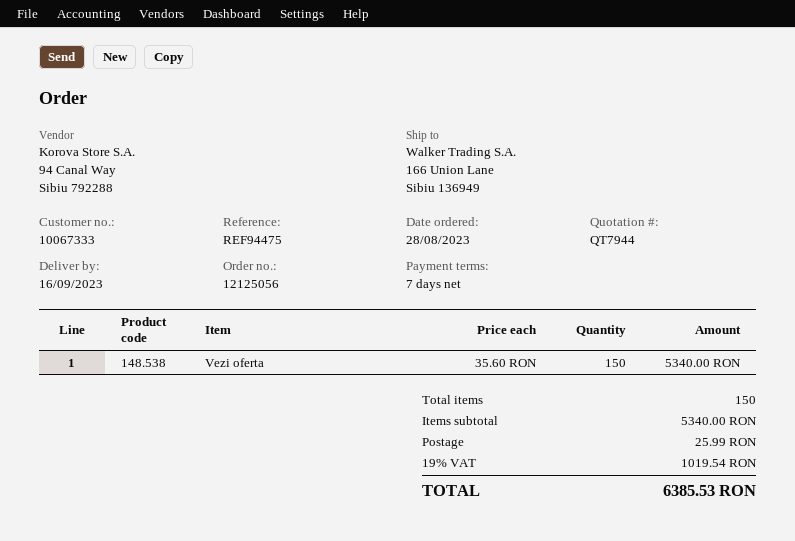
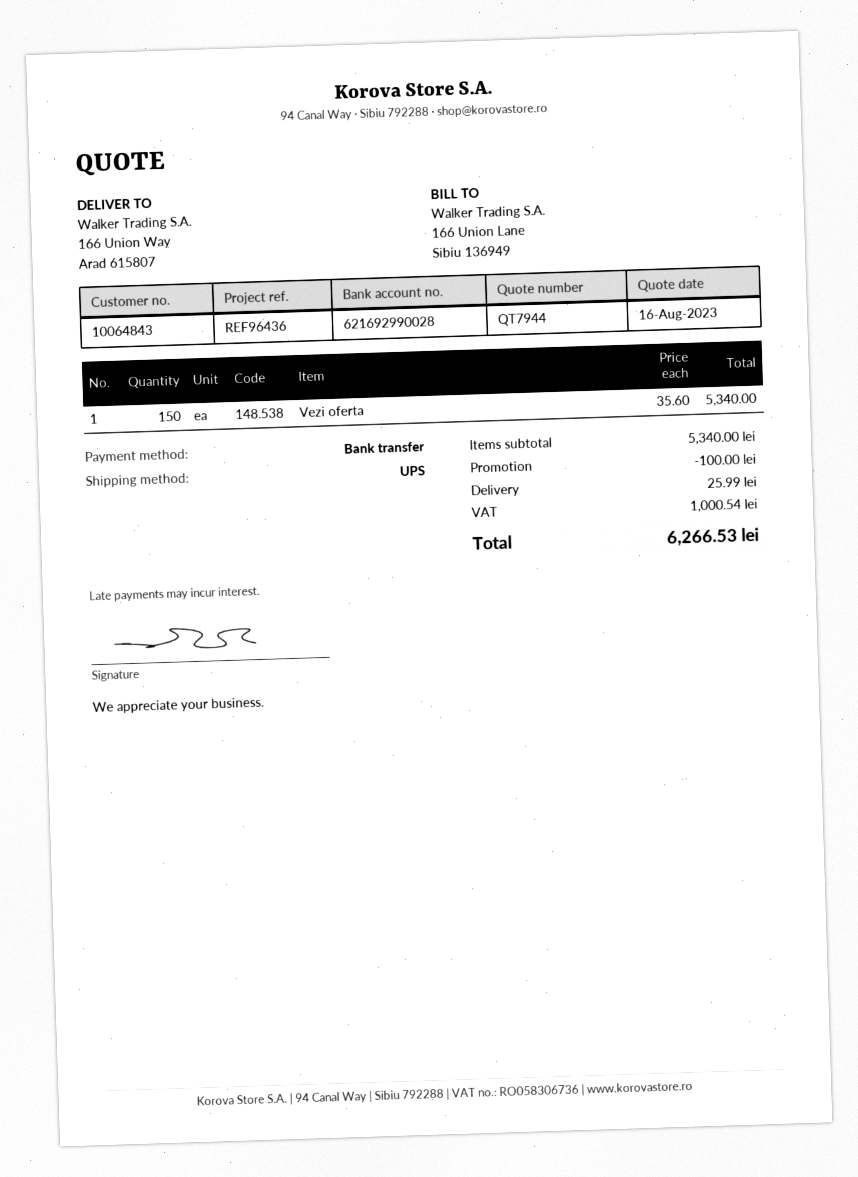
customer number: 10067333 -> 10064843
reference: REF94475 -> REF96436
ship to: 166 Union Lane, Sibiu 136949 -> 166 Union Way, Arad 615807
discount: none -> 100.00
tax: 1019.54 -> 1000.54
total: 6385.53 -> 6266.53

